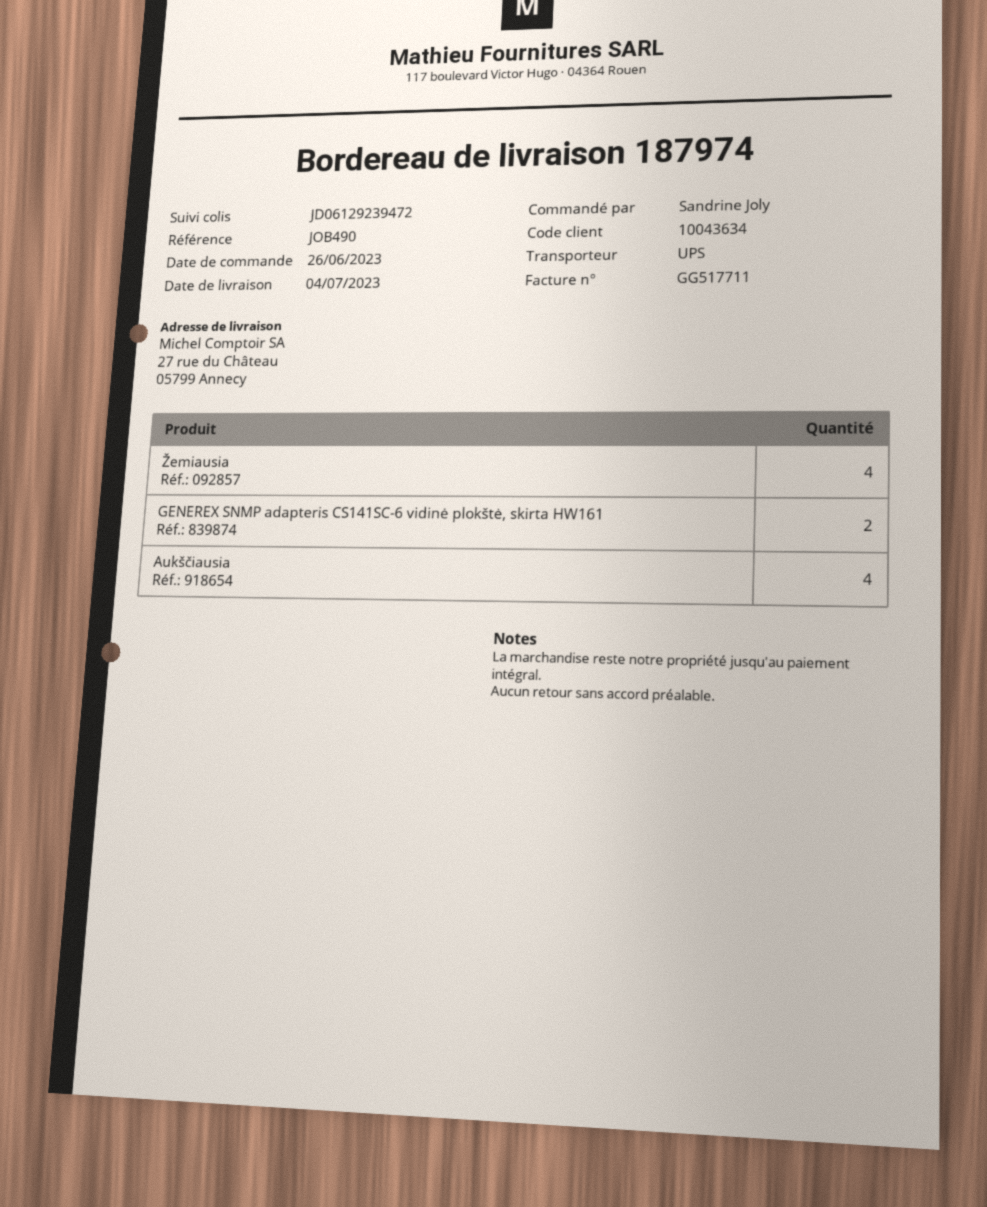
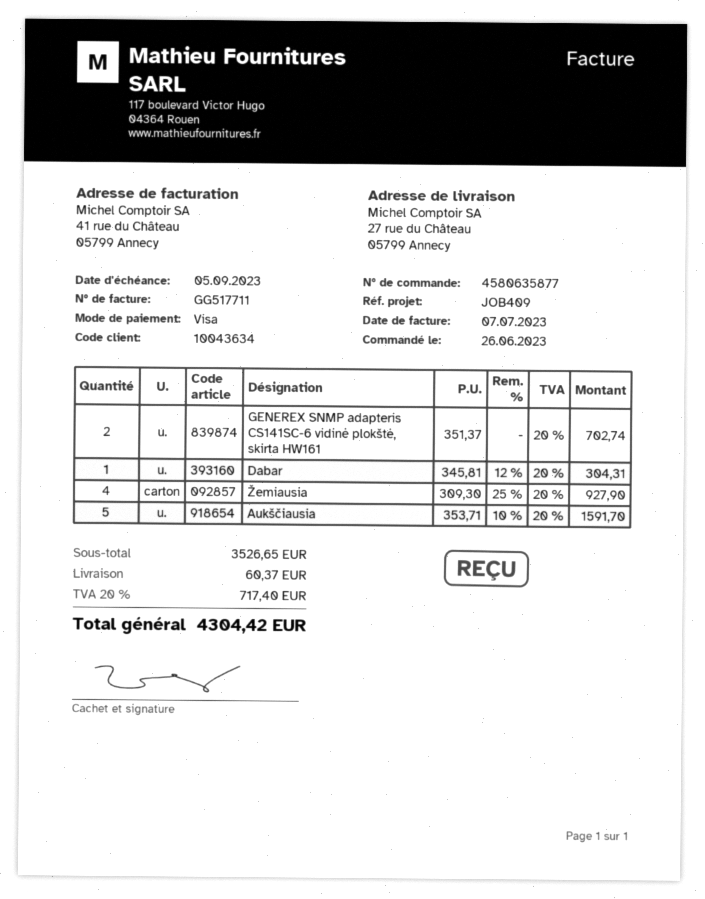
reference: JOB490 -> JOB409
Aukščiausia: 4 -> 5
Dabar: none -> 1

